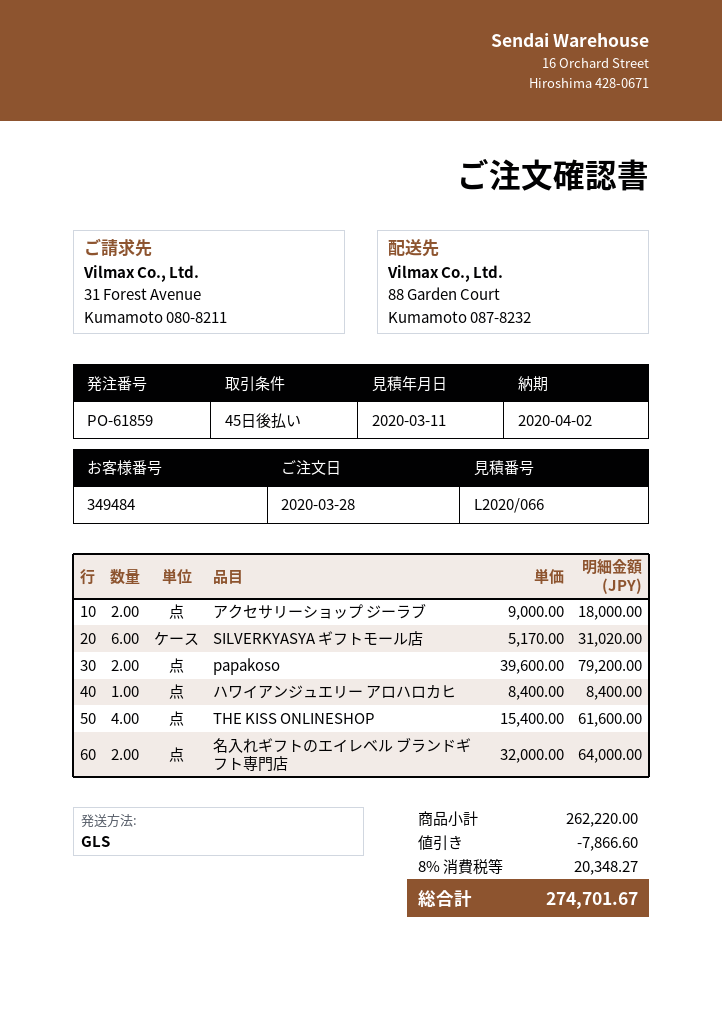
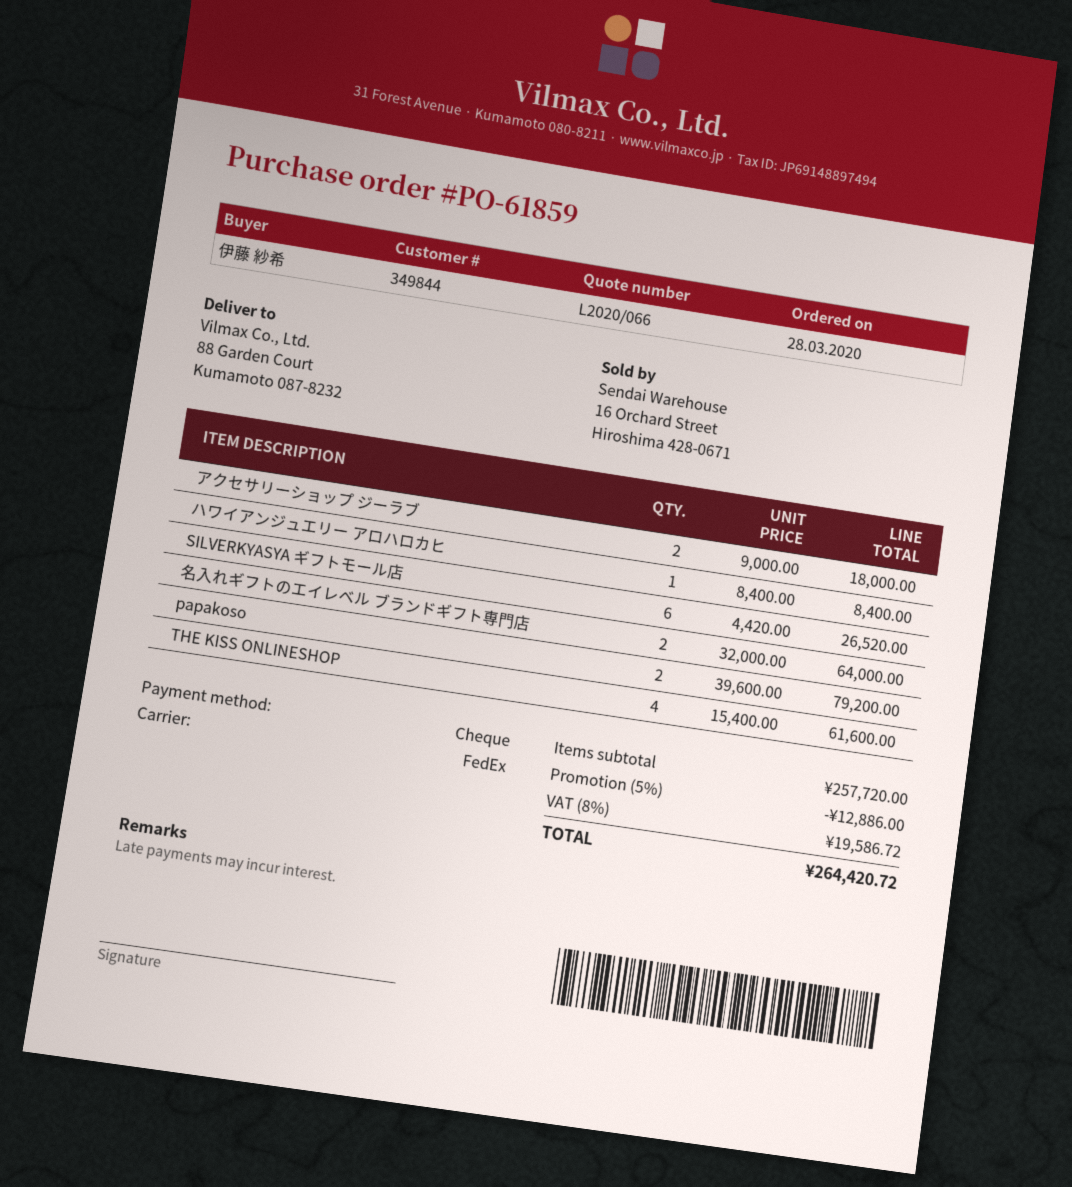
customer number: 349484 -> 349844
shipping method: GLS -> FedEx
SILVERKYASYA ギフトモール店: 6 x 5170.00 = 31020.00 -> 6 x 4420.00 = 26520.00
subtotal: 262220.00 -> 257720.00
discount: 7866.60 -> 12886.00
tax: 8% = 20348.27 -> 8% = 19586.72
total: 274701.67 -> 264420.72

